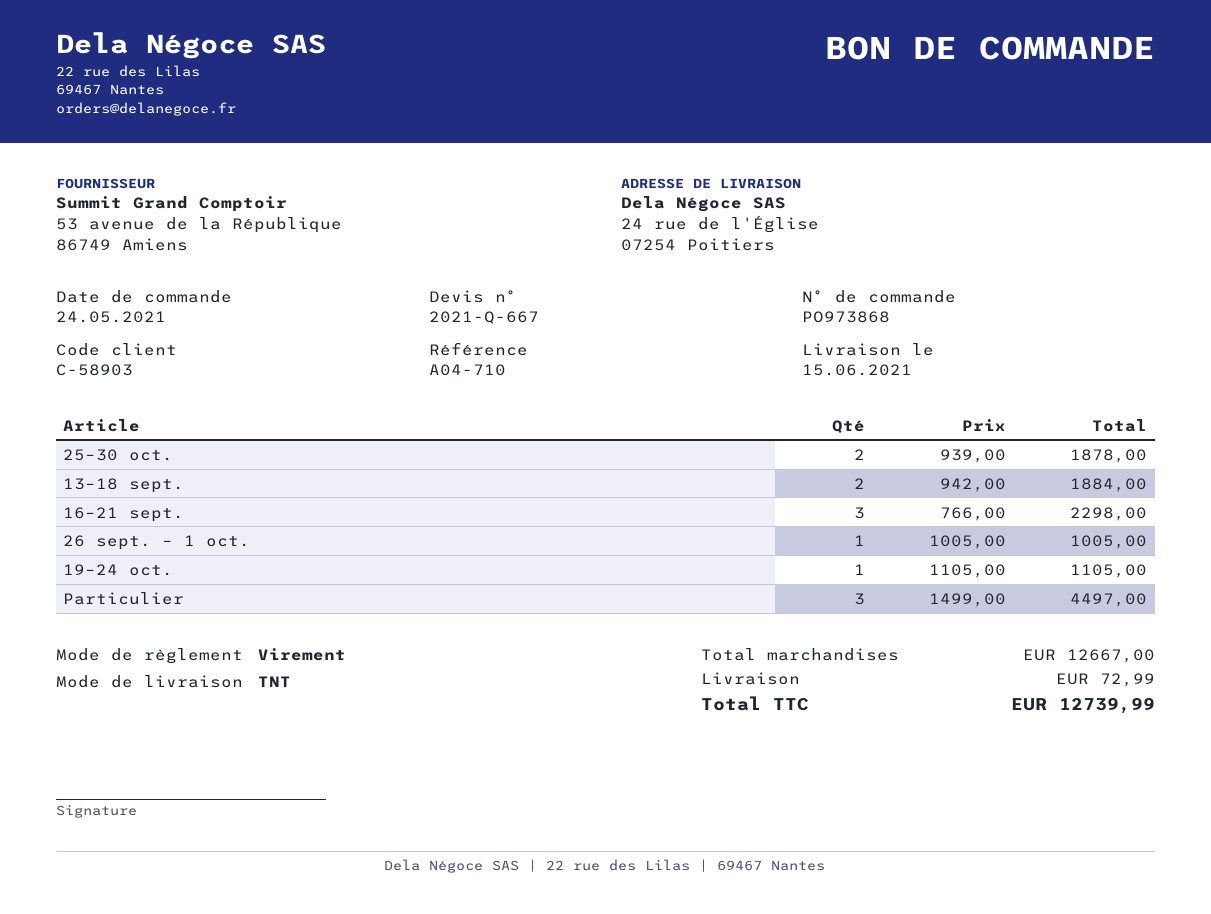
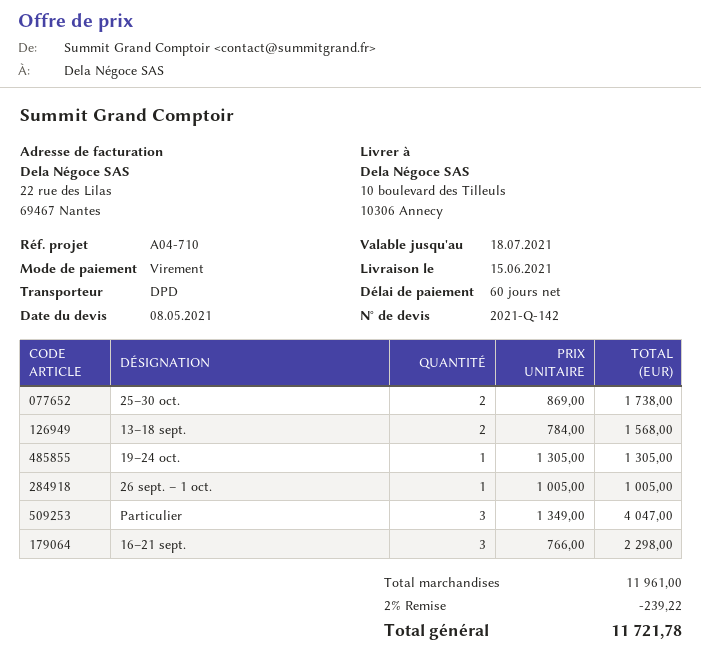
quote number: 2021-Q-667 -> 2021-Q-142
shipping method: TNT -> DPD
ship to: 24 rue de l'Église, 07254 Poitiers -> 10 boulevard des Tilleuls, 10306 Annecy
25–30 oct.: 2 x 939.00 = 1878.00 -> 2 x 869.00 = 1738.00
13–18 sept.: 2 x 942.00 = 1884.00 -> 2 x 784.00 = 1568.00
19–24 oct.: 1 x 1105.00 = 1105.00 -> 1 x 1305.00 = 1305.00
Particulier: 3 x 1499.00 = 4497.00 -> 3 x 1349.00 = 4047.00
subtotal: 12667.00 -> 11961.00
discount: none -> 2% = 239.22
shipping: 72.99 -> none
total: 12739.99 -> 11721.78

